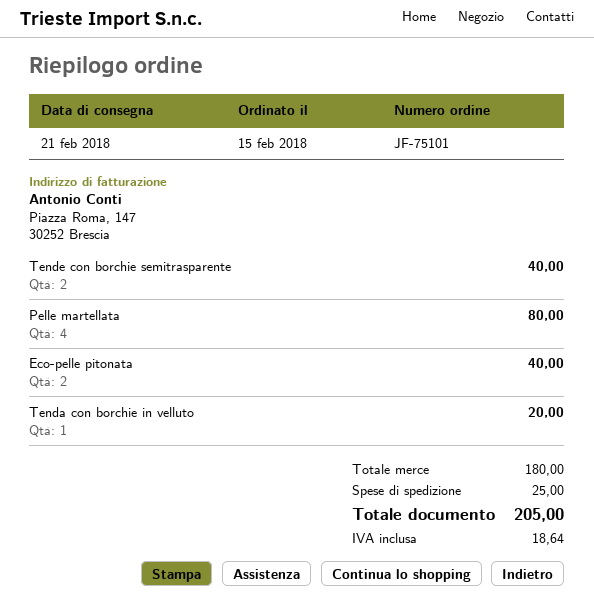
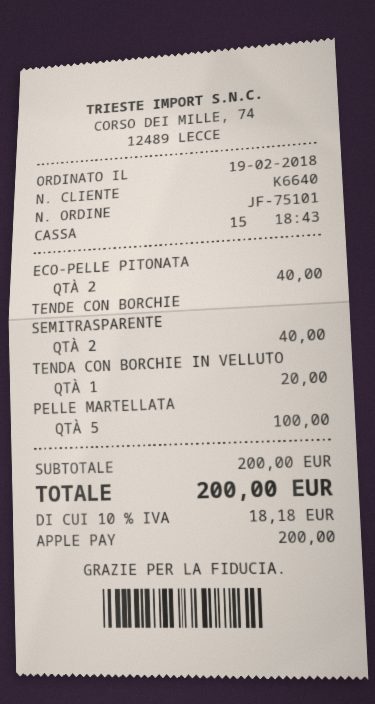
order date: 2018-02-15 -> 2018-02-19
Pelle martellata: 4 for 80.00 -> 5 for 100.00
subtotal: 180.00 -> 200.00
shipping: 25.00 -> none
tax: 18.64 -> 18.18
total: 205.00 -> 200.00

